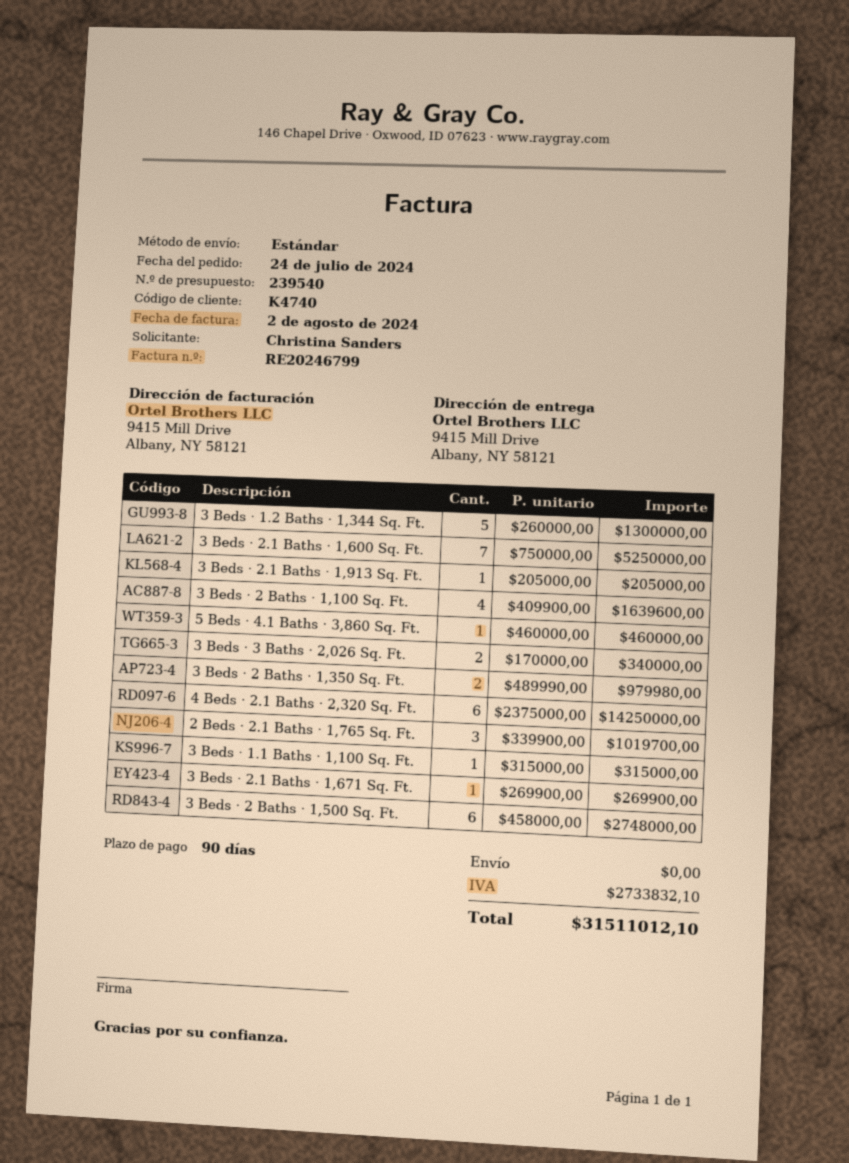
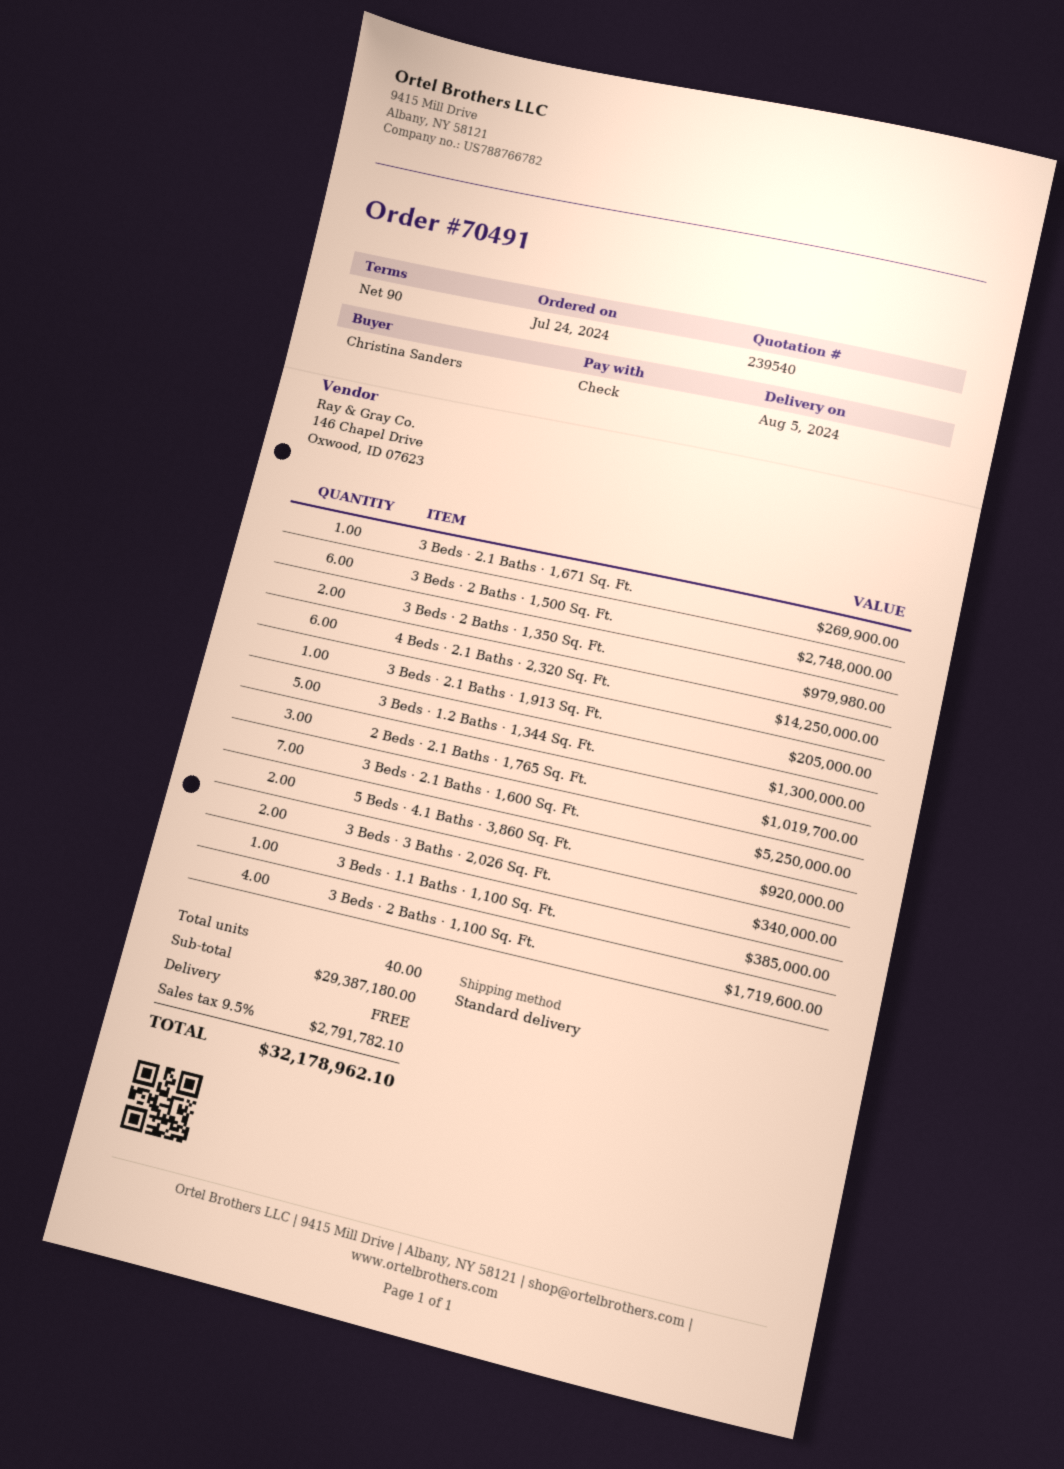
3 Beds · 2 Baths · 1,100 Sq. Ft.: 4 for 1639600.00 -> 4 for 1719600.00
5 Beds · 4.1 Baths · 3,860 Sq. Ft.: 1 for 460000.00 -> 2 for 920000.00
3 Beds · 1.1 Baths · 1,100 Sq. Ft.: 1 for 315000.00 -> 1 for 385000.00
tax: 2733832.10 -> 2791782.10
total: 31511012.10 -> 32178962.10

